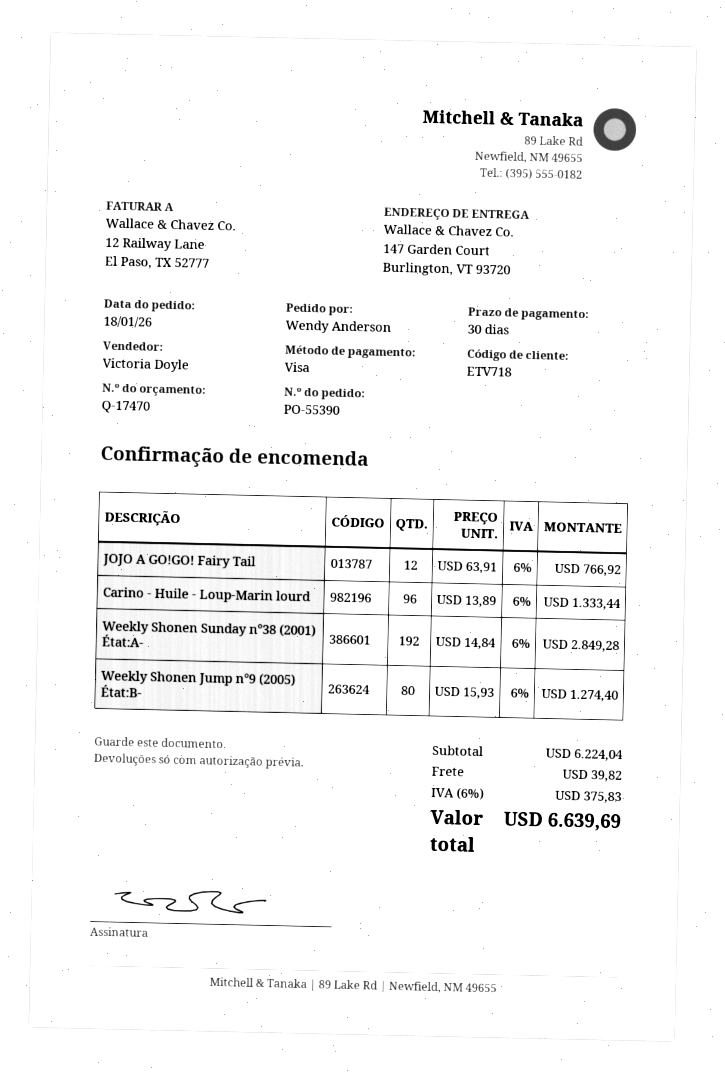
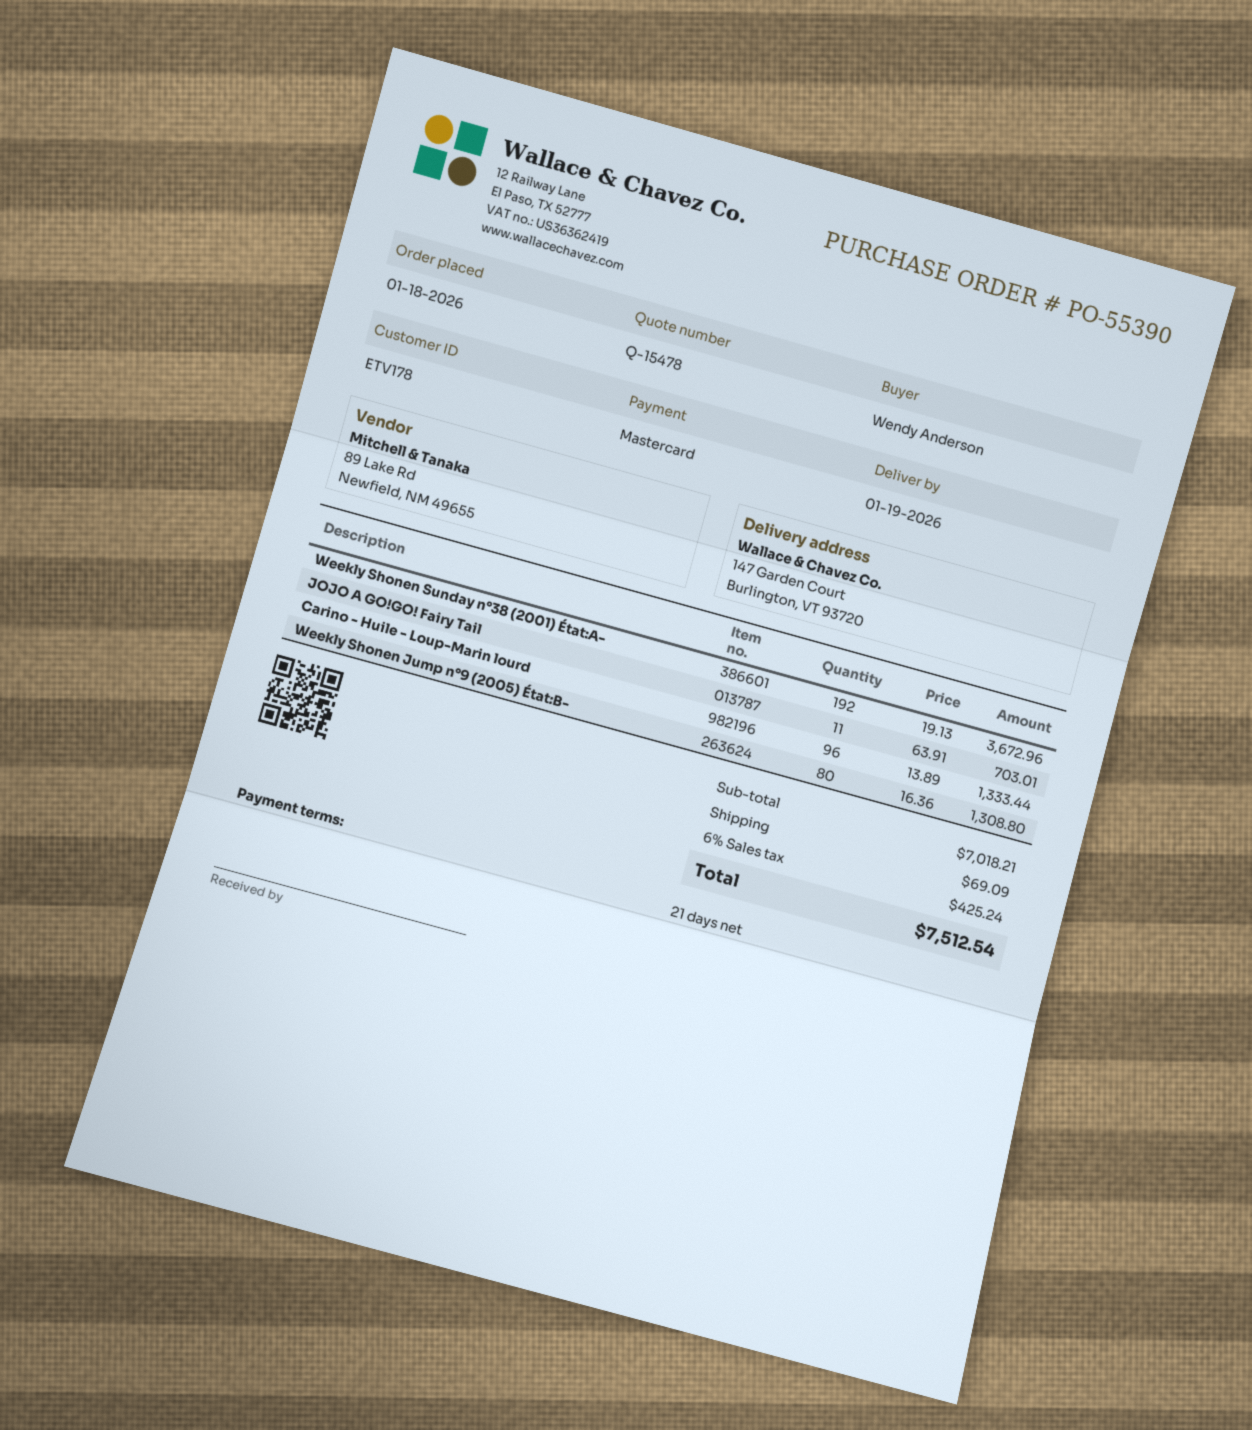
quote number: Q-17470 -> Q-15478
payment terms: 30 days -> 21 days
customer number: ETV718 -> ETV178
payment method: Visa -> Mastercard
JOJO A GO!GO! Fairy Tail: 12 x 63.91 = 766.92 -> 11 x 63.91 = 703.01
Weekly Shonen Sunday n°38 (2001) État:A-: 192 x 14.84 = 2849.28 -> 192 x 19.13 = 3672.96
Weekly Shonen Jump n°9 (2005) État:B-: 80 x 15.93 = 1274.40 -> 80 x 16.36 = 1308.80
subtotal: 6224.04 -> 7018.21
shipping: 39.82 -> 69.09
tax: 6% = 375.83 -> 6% = 425.24
total: 6639.69 -> 7512.54

